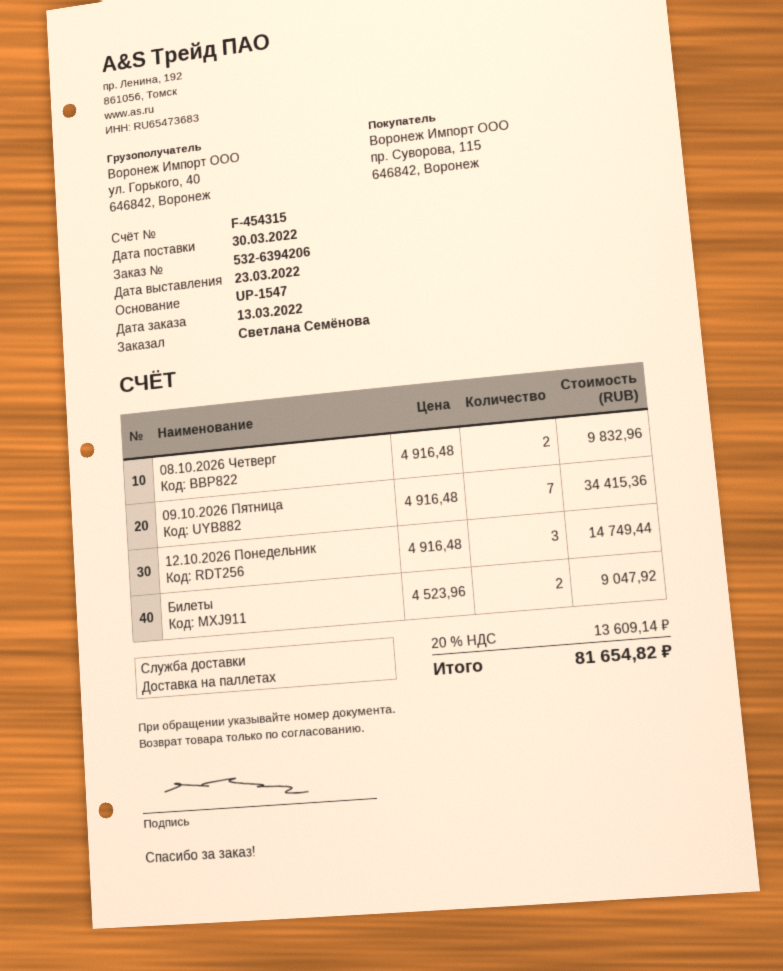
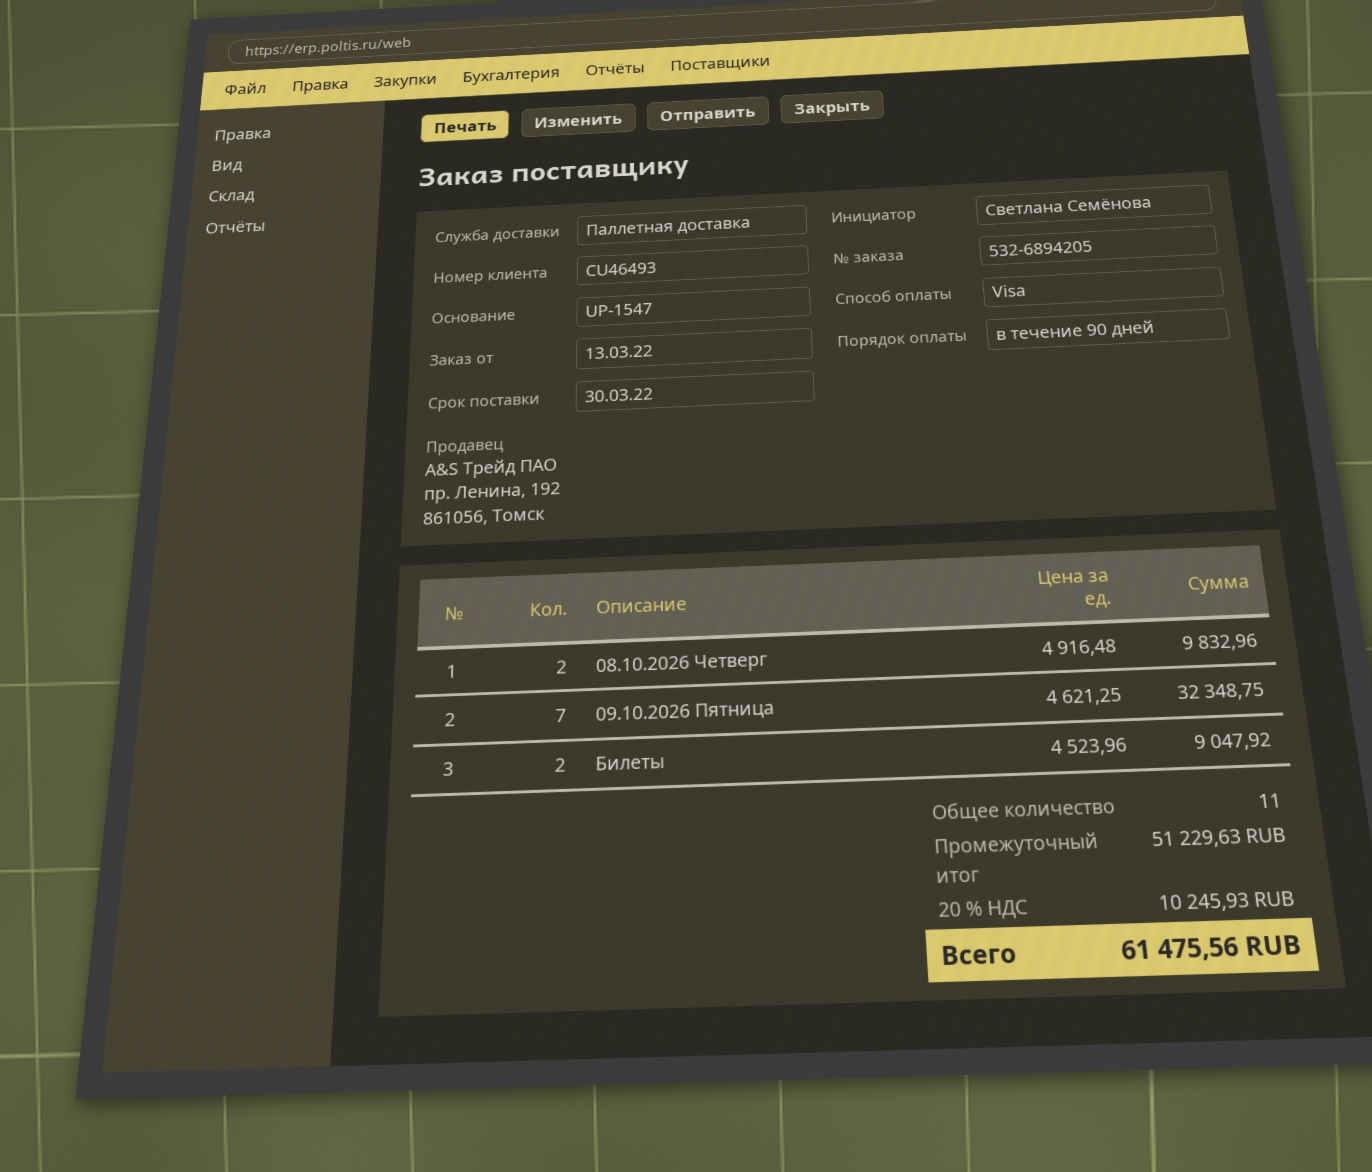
order number: 532-6394206 -> 532-6894205
09.10.2026 Пятница: 7 x 4916.48 = 34415.36 -> 7 x 4621.25 = 32348.75
12.10.2026 Понедельник: 3 x 4916.48 = 14749.44 -> none
tax: 20% = 13609.14 -> 20% = 10245.93
total: 81654.82 -> 61475.56

